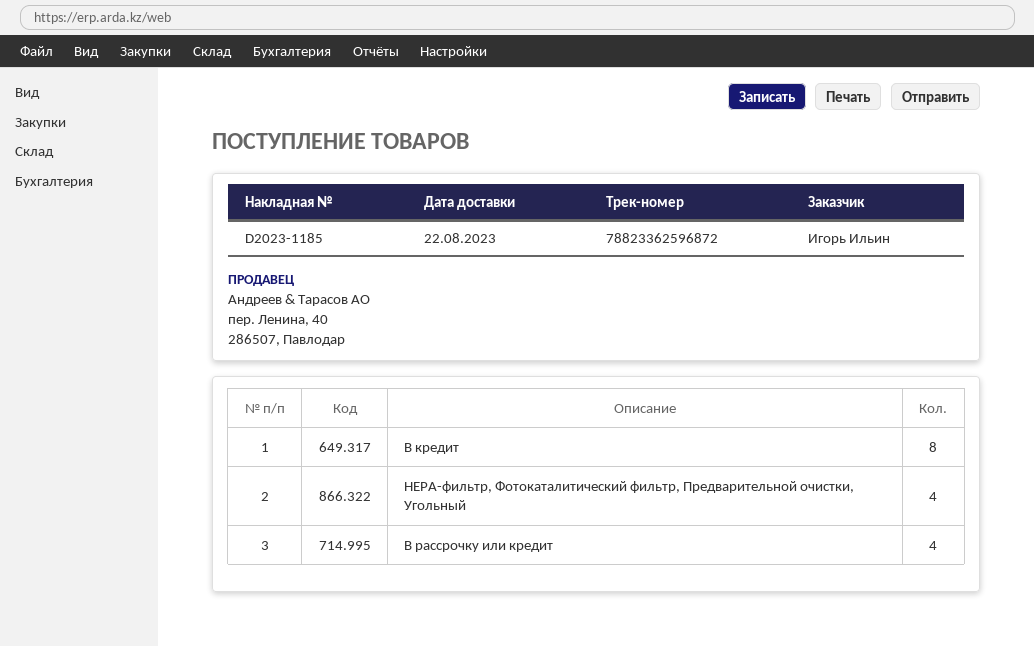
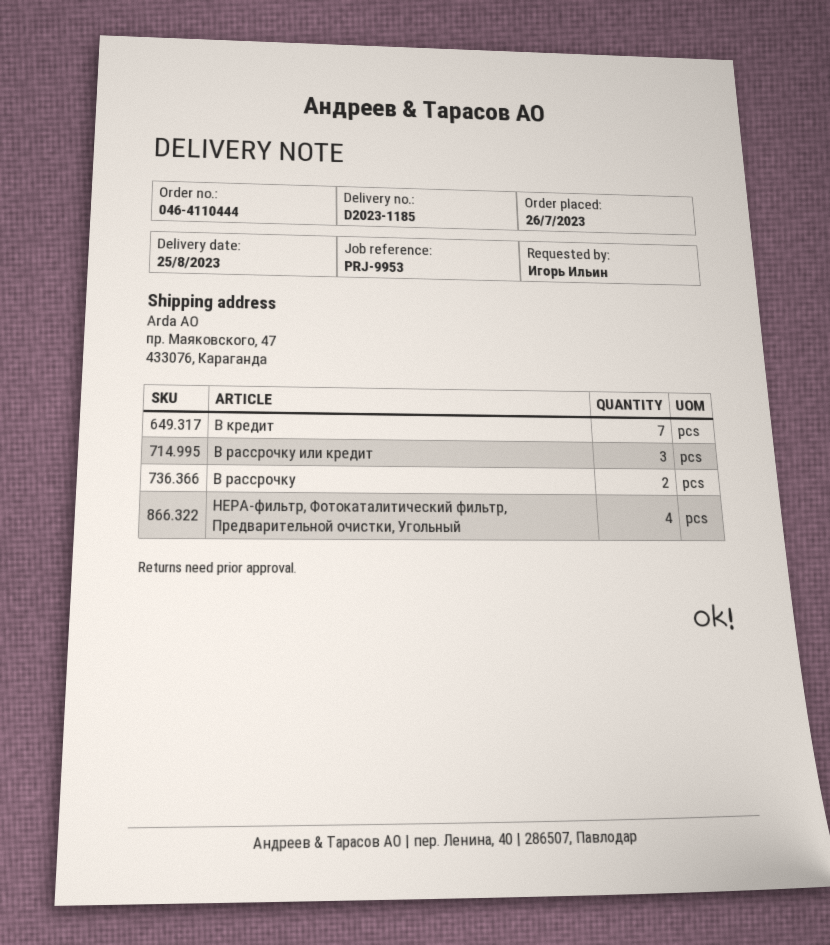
delivery date: 2023-08-22 -> 2023-08-25
В кредит: 8 -> 7
В рассрочку или кредит: 4 -> 3
В рассрочку: none -> 2

